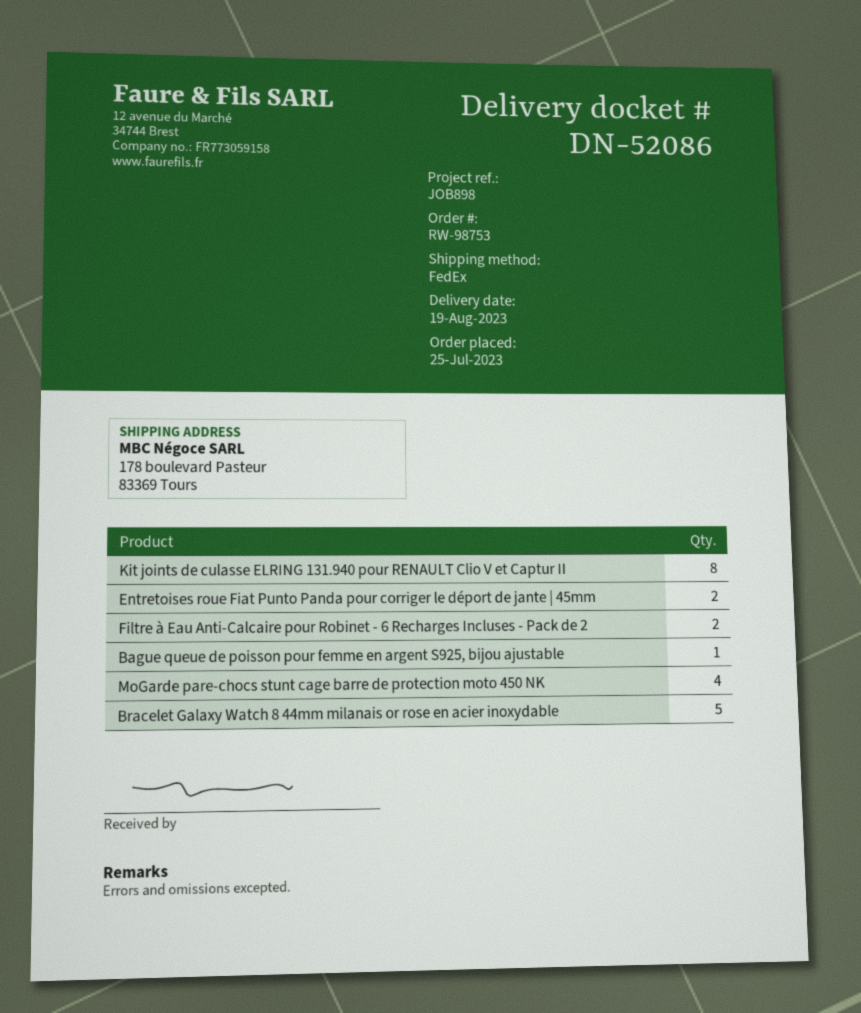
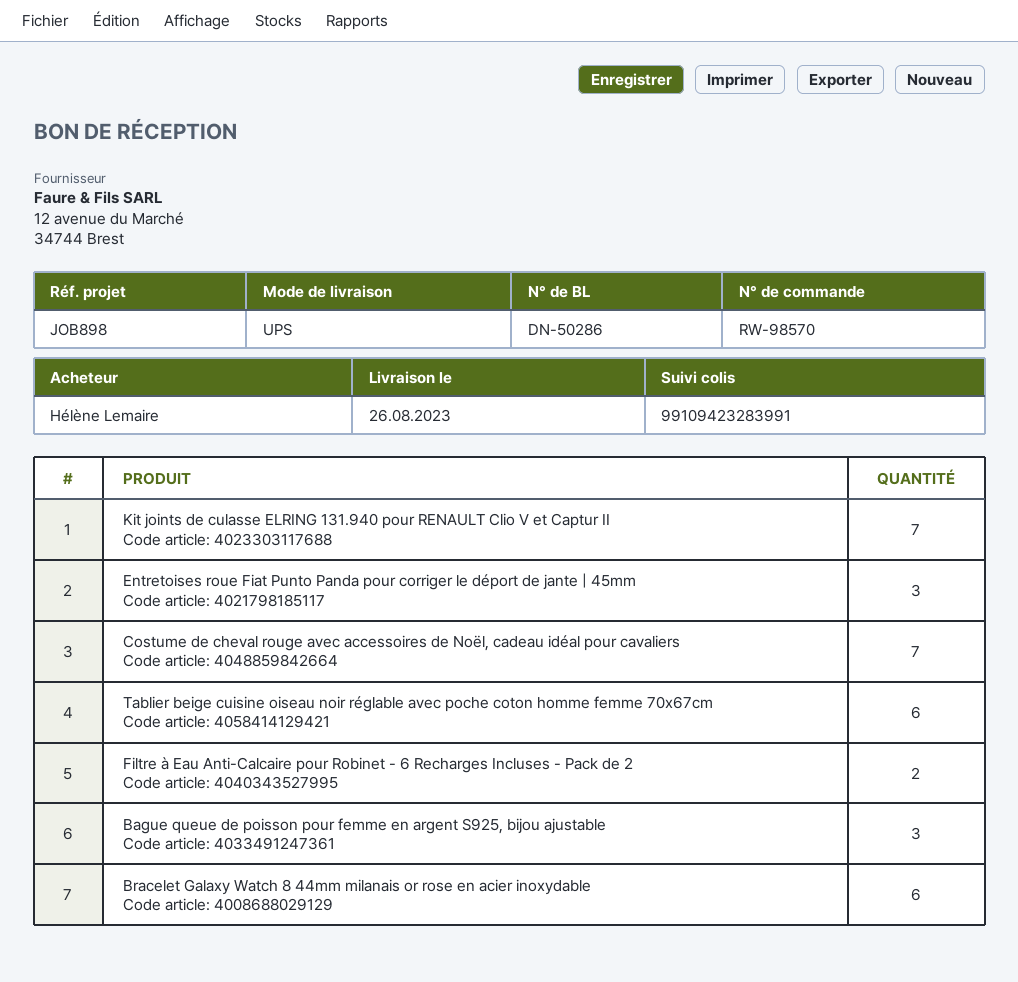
order number: RW-98753 -> RW-98570
delivery note number: DN-52086 -> DN-50286
delivery date: 2023-08-19 -> 2023-08-26
shipping method: FedEx -> UPS
Kit joints de culasse ELRING 131.940 pour RENAULT Clio V et Captur II: 8 -> 7
Entretoises roue Fiat Punto Panda pour corriger le déport de jante | 45mm: 2 -> 3
Bague queue de poisson pour femme en argent S925, bijou ajustable: 1 -> 3
MoGarde pare-chocs stunt cage barre de protection moto 450 NK: 4 -> none
Bracelet Galaxy Watch 8 44mm milanais or rose en acier inoxydable: 5 -> 6
Costume de cheval rouge avec accessoires de Noël, cadeau idéal pour cavaliers: none -> 7
Tablier beige cuisine oiseau noir réglable avec poche coton homme femme 70x67cm: none -> 6

